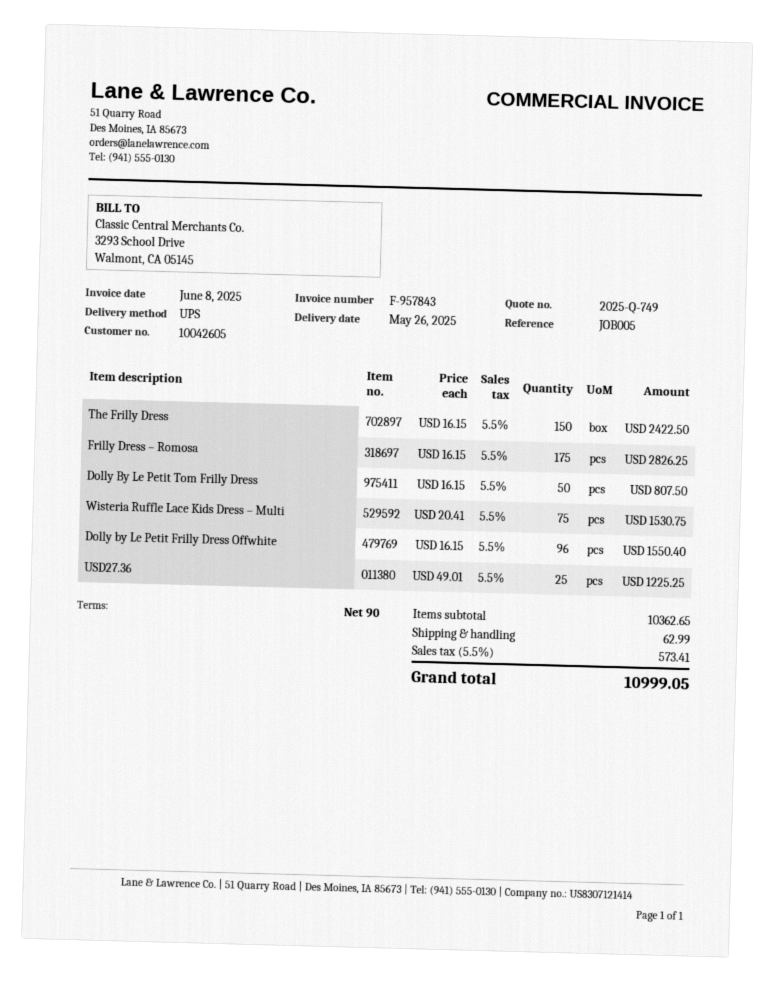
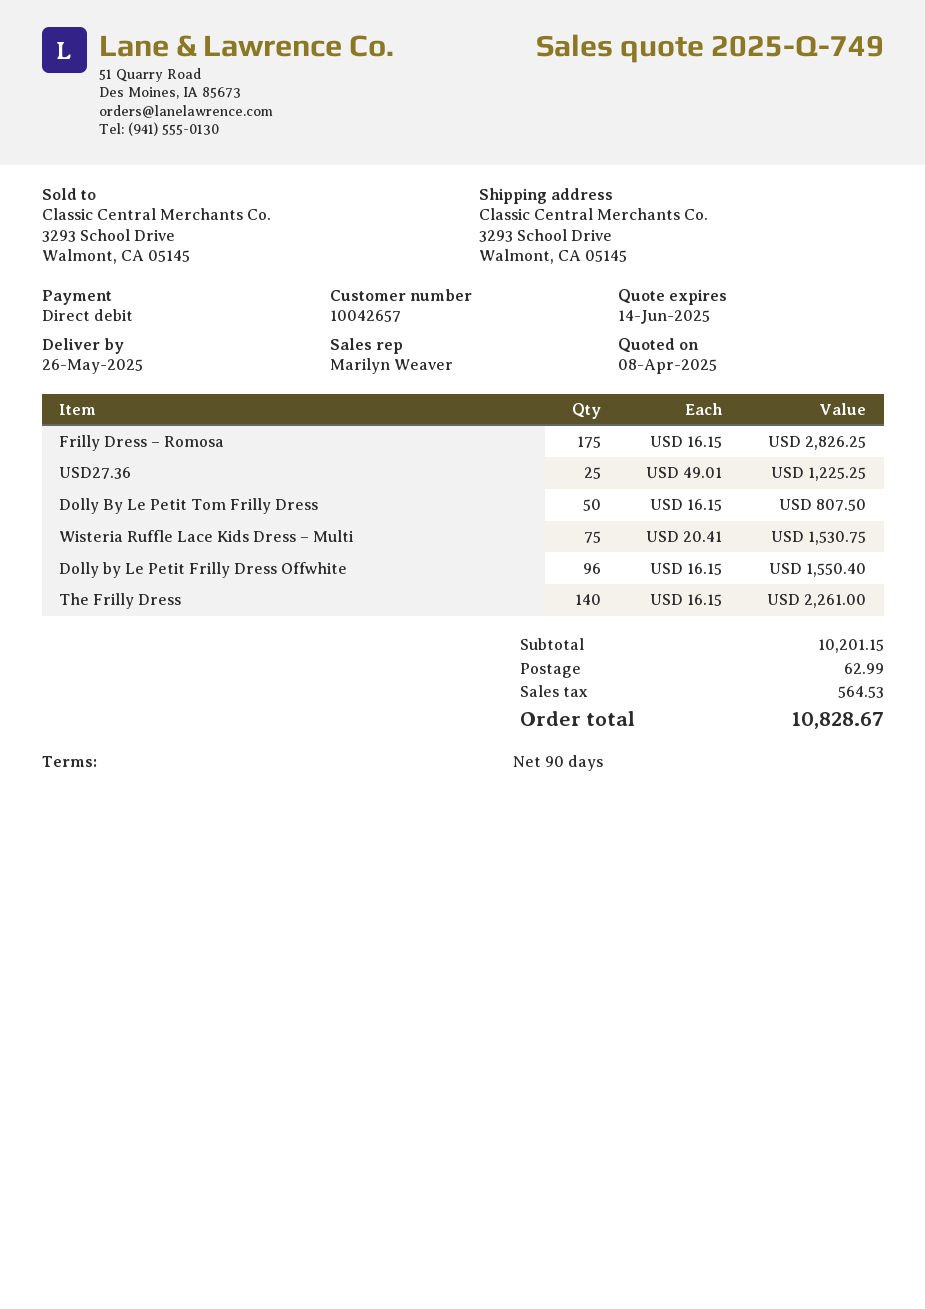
customer number: 10042605 -> 10042657
The Frilly Dress: 150 x 16.15 = 2422.50 -> 140 x 16.15 = 2261.00
subtotal: 10362.65 -> 10201.15
tax: 573.41 -> 564.53
total: 10999.05 -> 10828.67

